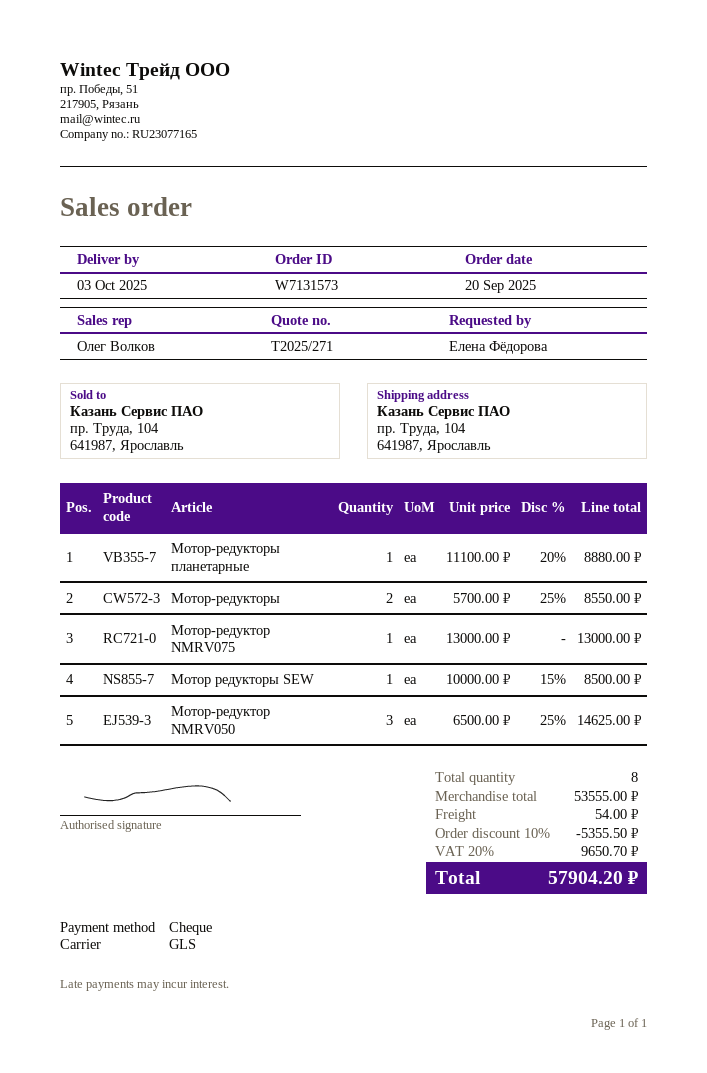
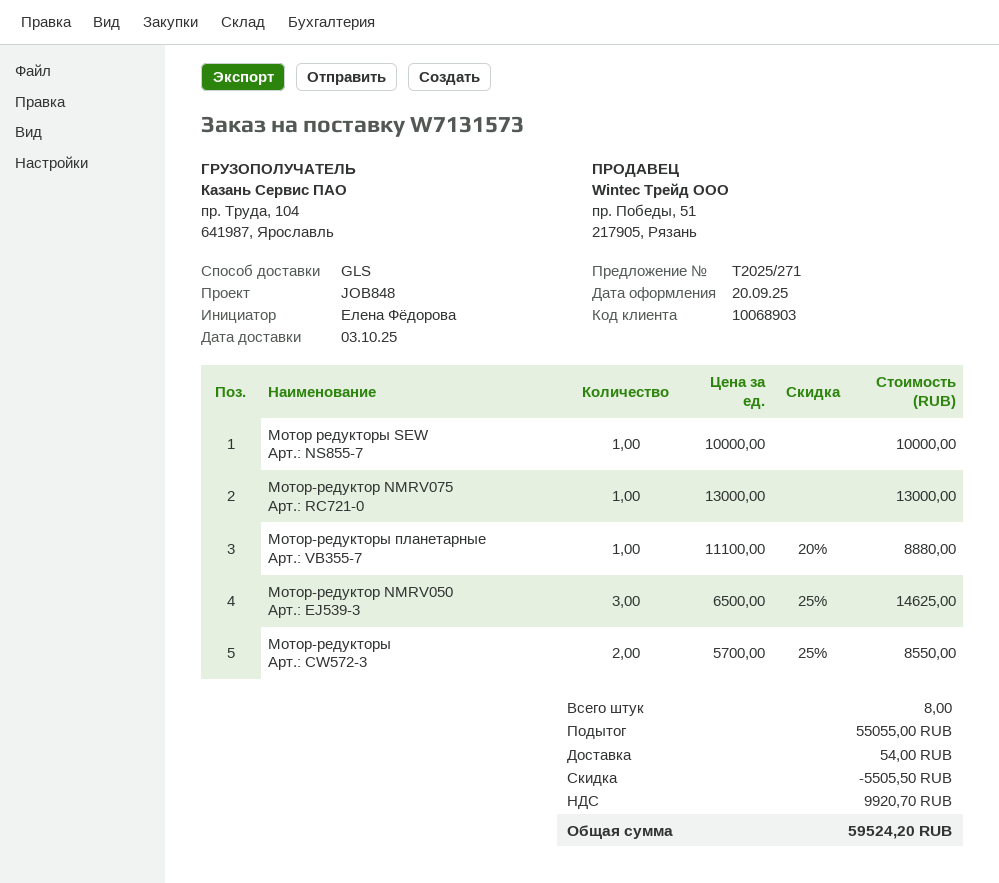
Мотор редукторы SEW: 1 x 10000.00 - 15% = 8500.00 -> 1 x 10000.00 = 10000.00
subtotal: 53555.00 -> 55055.00
discount: 5355.50 -> 5505.50
tax: 9650.70 -> 9920.70
total: 57904.20 -> 59524.20

